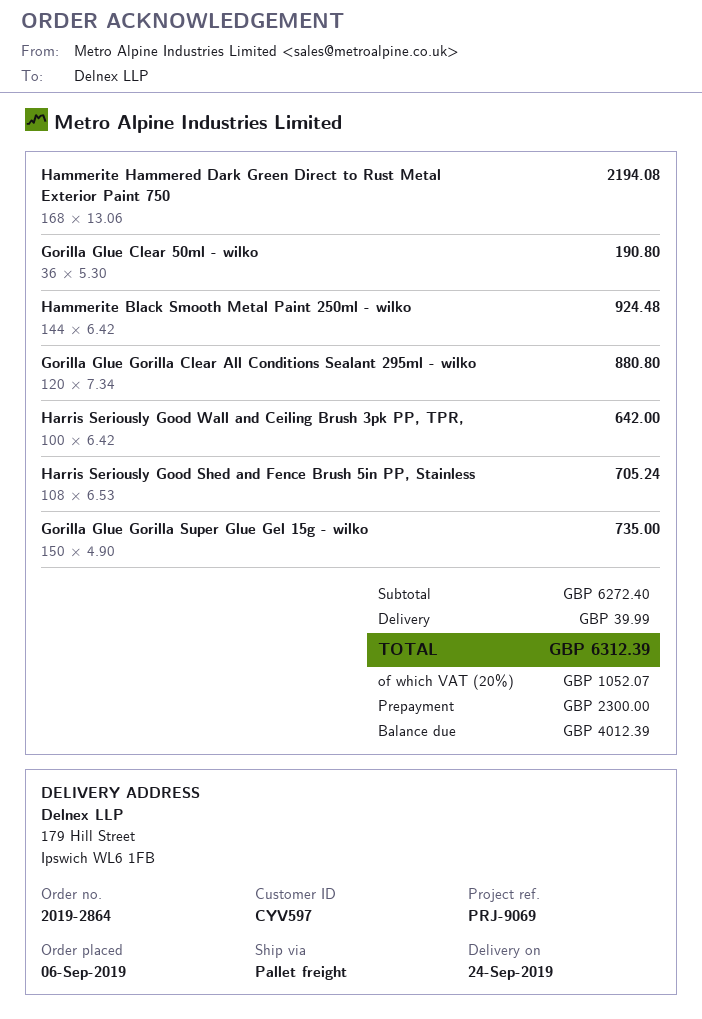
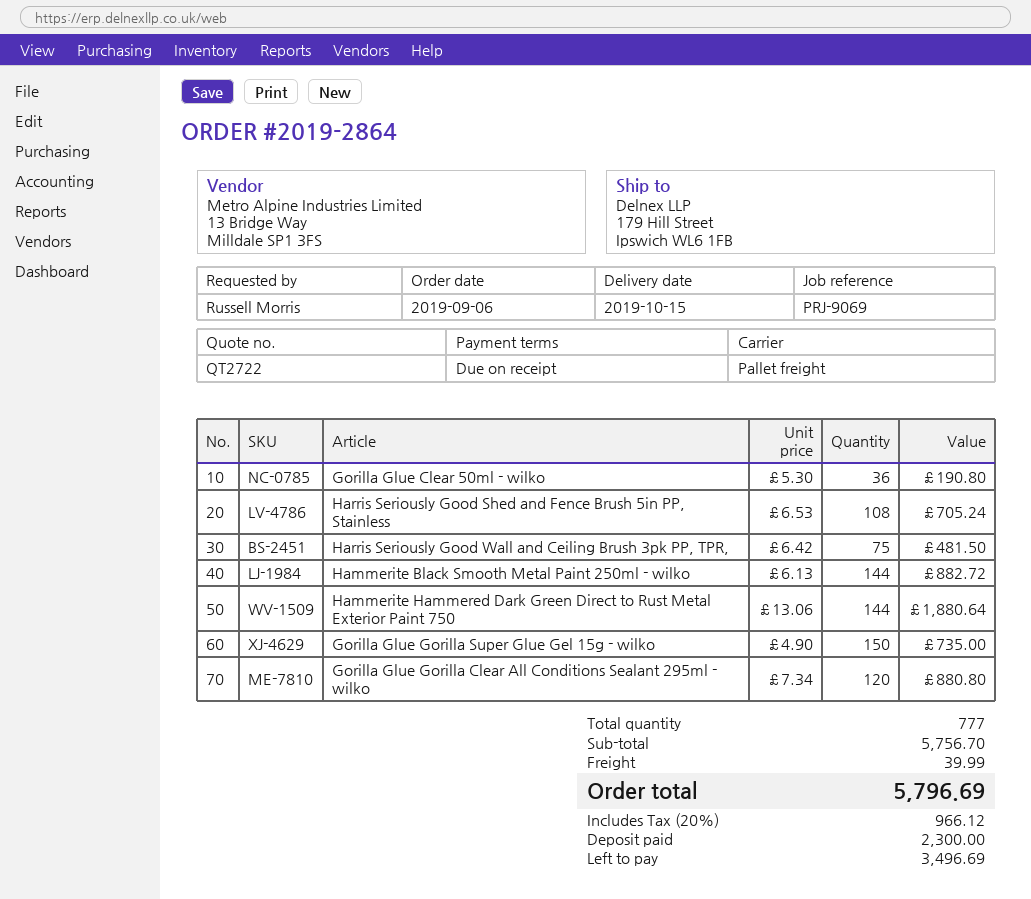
delivery date: 2019-09-24 -> 2019-10-15
Hammerite Hammered Dark Green Direct to Rust Metal Exterior Paint 750: 168 x 13.06 = 2194.08 -> 144 x 13.06 = 1880.64
Hammerite Black Smooth Metal Paint 250ml - wilko: 144 x 6.42 = 924.48 -> 144 x 6.13 = 882.72
Harris Seriously Good Wall and Ceiling Brush 3pk PP, TPR,: 100 x 6.42 = 642.00 -> 75 x 6.42 = 481.50
subtotal: 6272.40 -> 5756.70
tax: 20% = 1052.07 -> 20% = 966.12
total: 6312.39 -> 5796.69
balance: 4012.39 -> 3496.69

